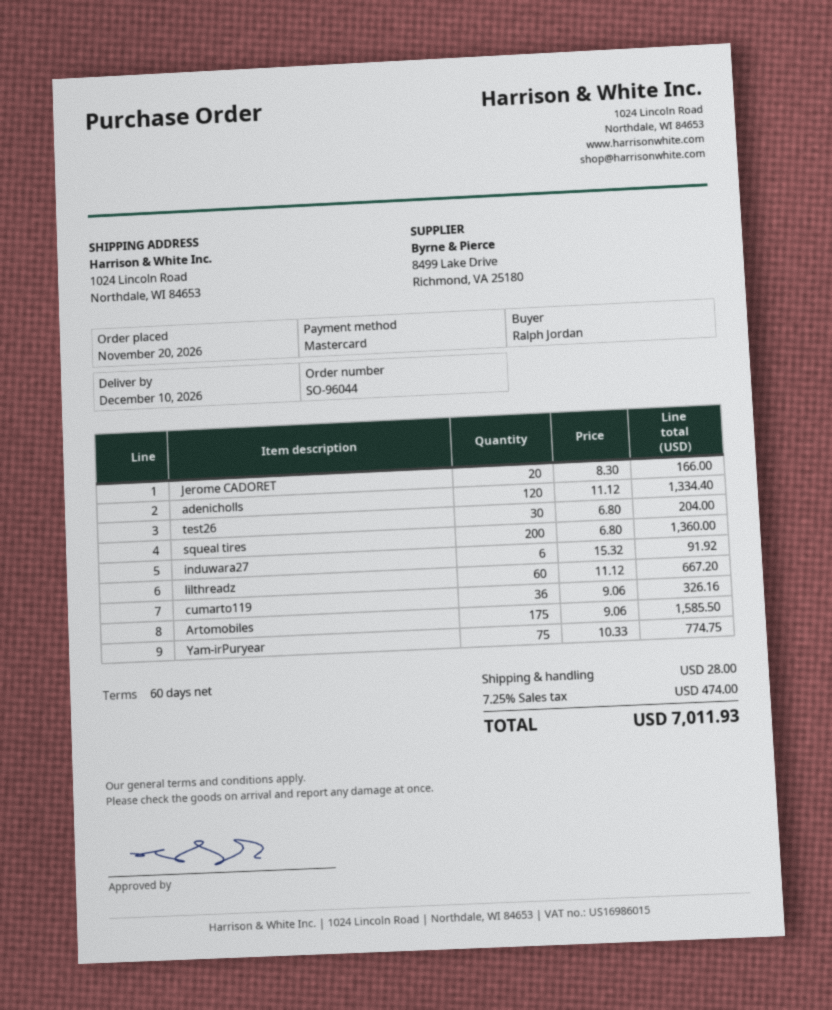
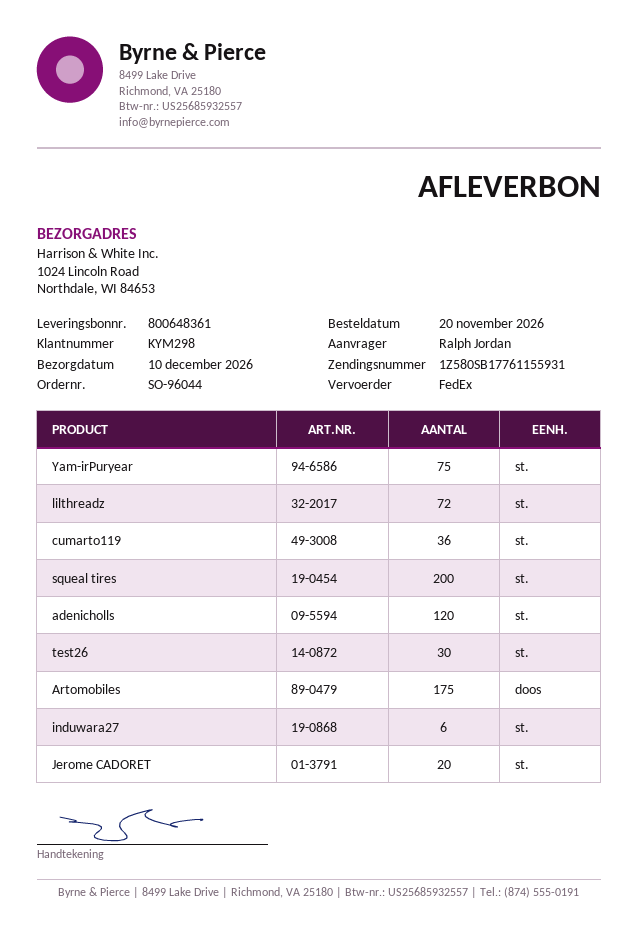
lilthreadz: 60 -> 72

